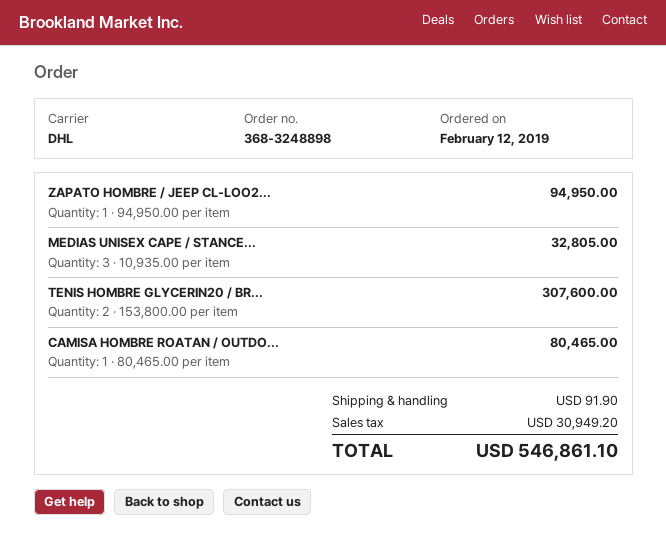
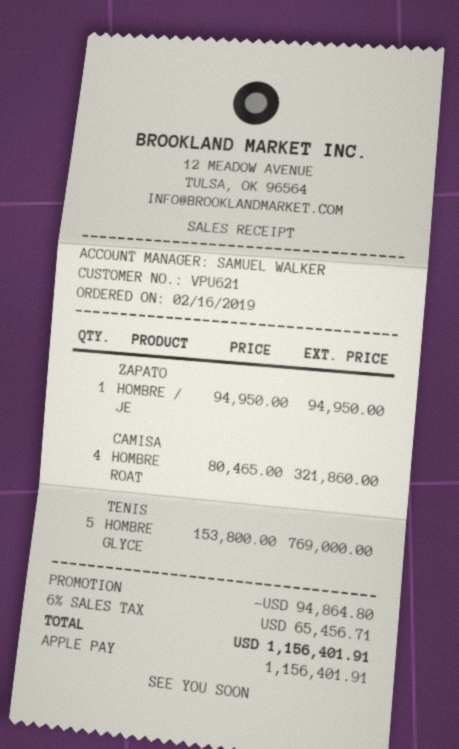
order date: 2019-02-12 -> 2019-02-16
MEDIAS UNISEX CAPE / STANCE...: 3 x 10935.00 = 32805.00 -> none
TENIS HOMBRE GLYCERIN20 / BR...: 2 x 153800.00 = 307600.00 -> 5 x 153800.00 = 769000.00
CAMISA HOMBRE ROATAN / OUTDO...: 1 x 80465.00 = 80465.00 -> 4 x 80465.00 = 321860.00
discount: none -> 94864.80
shipping: 91.90 -> none
tax: 30949.20 -> 65456.71
total: 546861.10 -> 1156401.91

